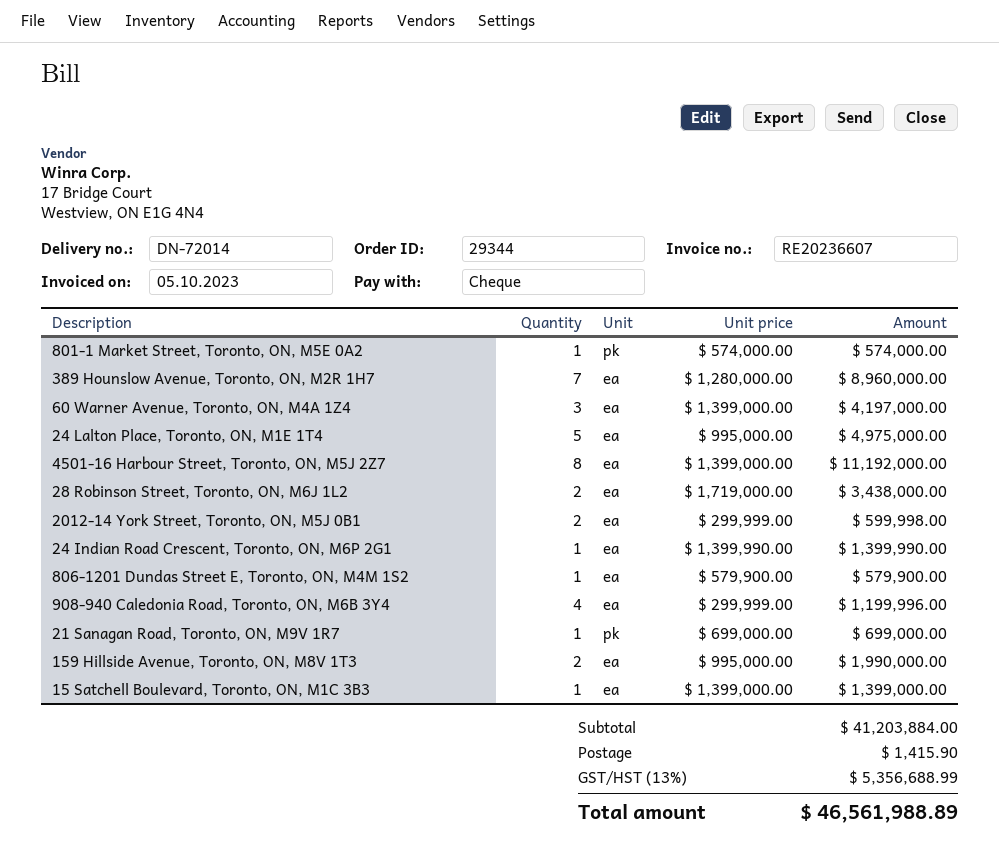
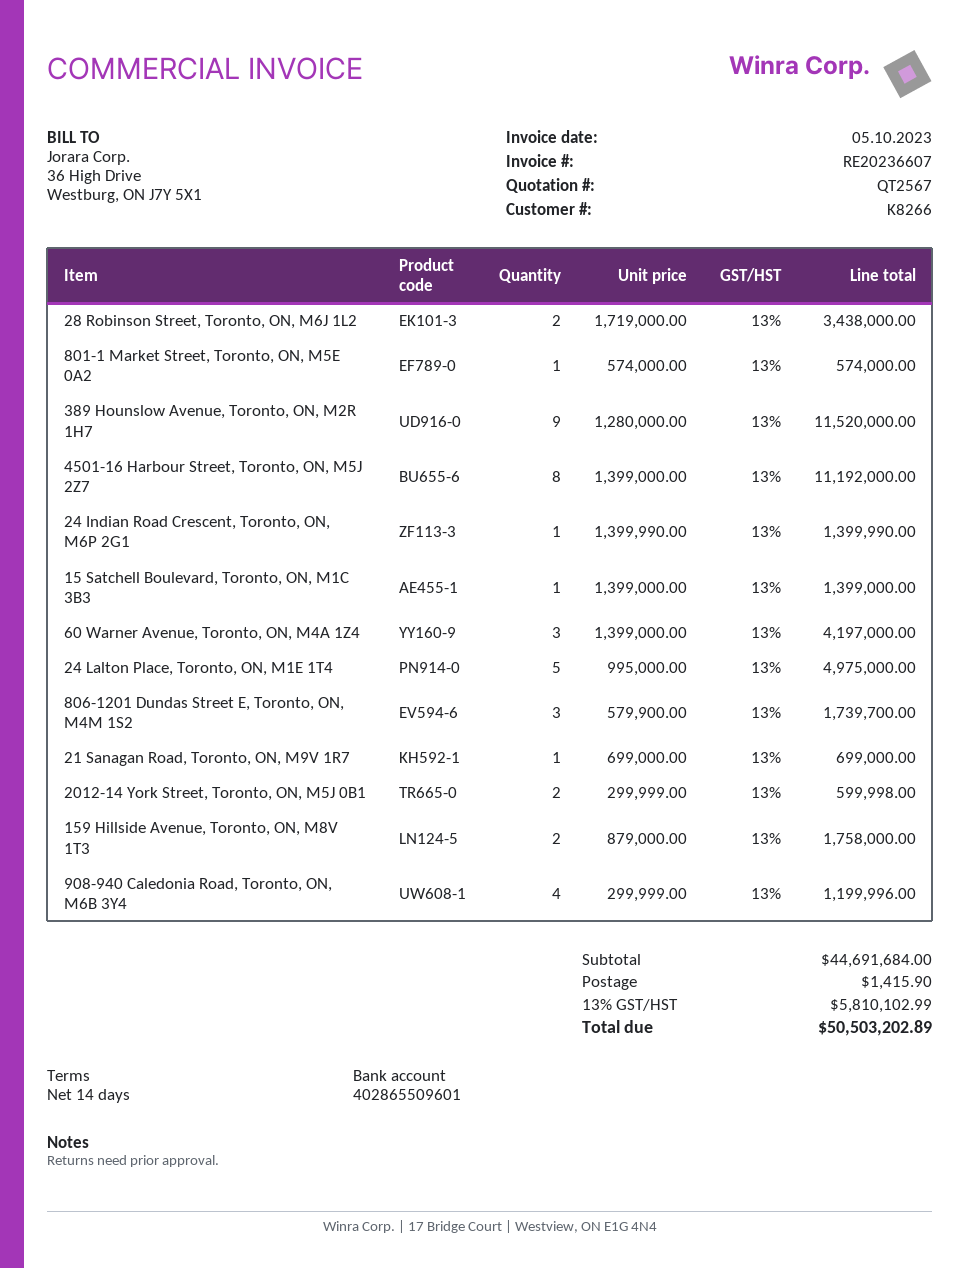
389 Hounslow Avenue, Toronto, ON, M2R 1H7: 7 x 1280000.00 = 8960000.00 -> 9 x 1280000.00 = 11520000.00
806-1201 Dundas Street E, Toronto, ON, M4M 1S2: 1 x 579900.00 = 579900.00 -> 3 x 579900.00 = 1739700.00
159 Hillside Avenue, Toronto, ON, M8V 1T3: 2 x 995000.00 = 1990000.00 -> 2 x 879000.00 = 1758000.00
subtotal: 41203884.00 -> 44691684.00
tax: 13% = 5356688.99 -> 13% = 5810102.99
total: 46561988.89 -> 50503202.89

